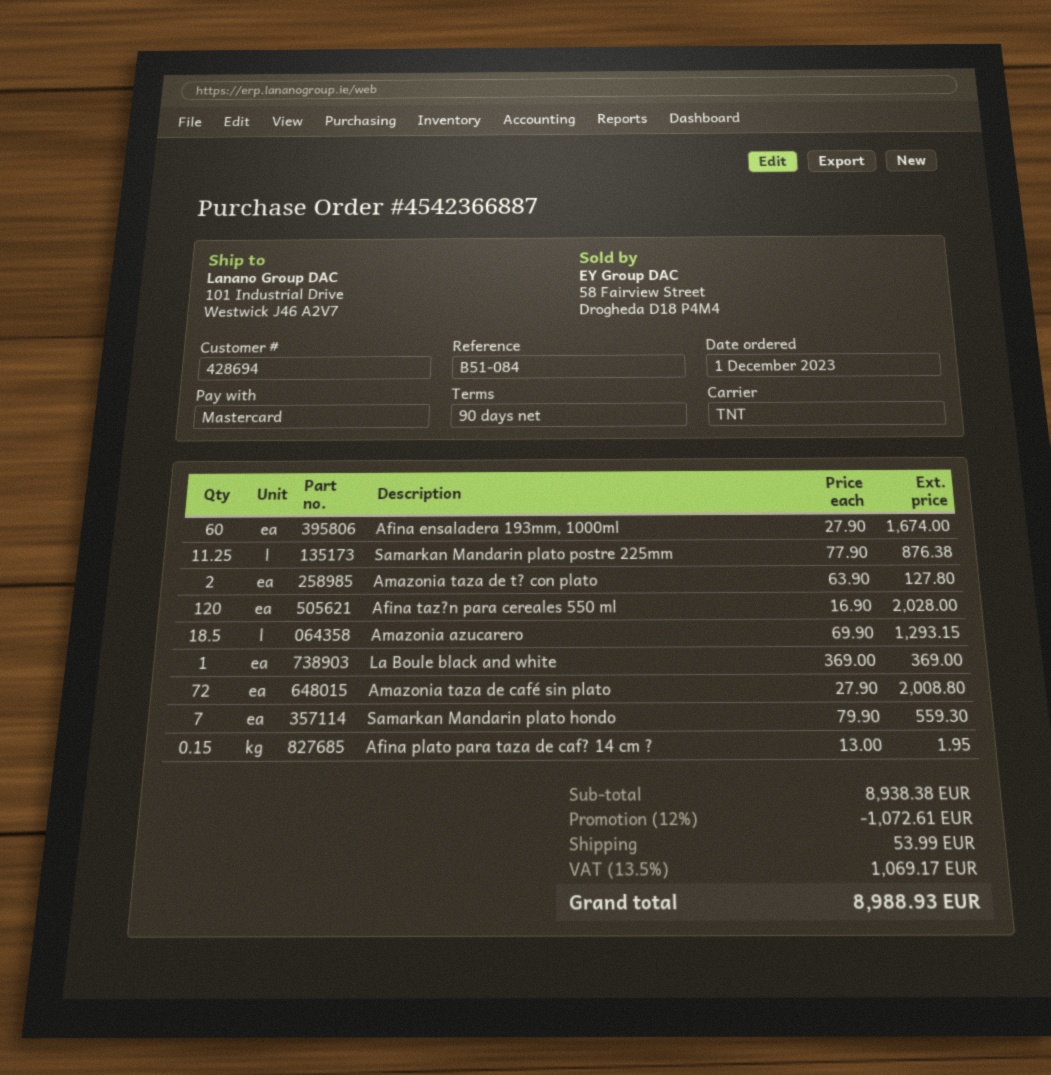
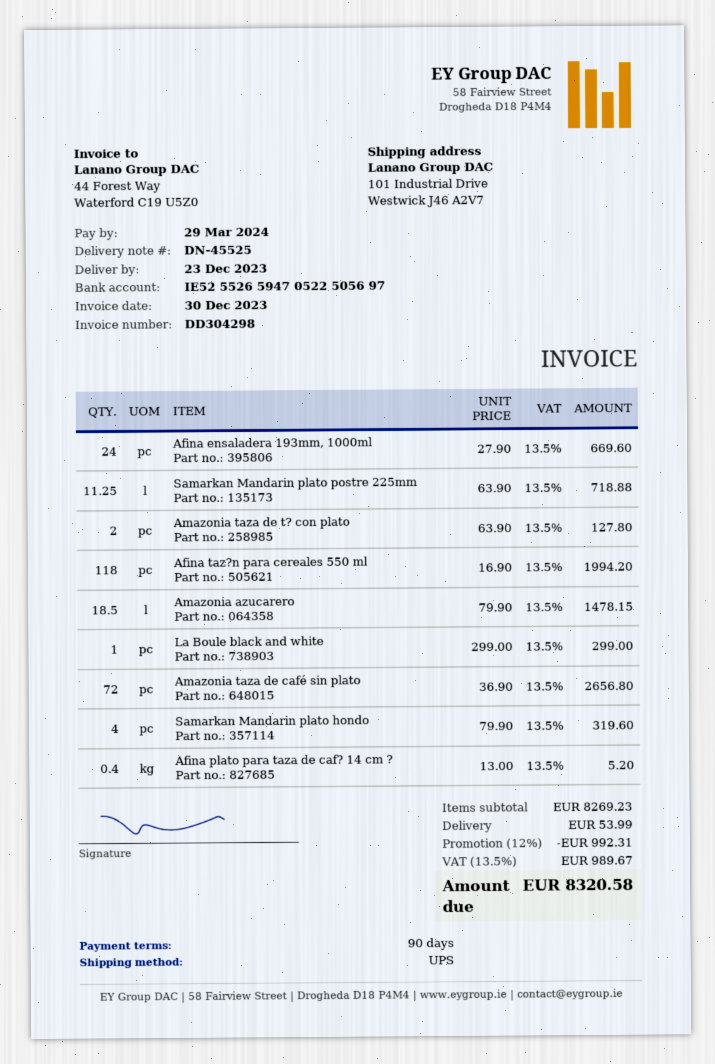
shipping method: TNT -> UPS
Afina ensaladera 193mm, 1000ml: 60 x 27.90 = 1674.00 -> 24 x 27.90 = 669.60
Samarkan Mandarin plato postre 225mm: 11.25 x 77.90 = 876.38 -> 11.25 x 63.90 = 718.88
Afina taz?n para cereales 550 ml: 120 x 16.90 = 2028.00 -> 118 x 16.90 = 1994.20
Amazonia azucarero: 18.5 x 69.90 = 1293.15 -> 18.5 x 79.90 = 1478.15
La Boule black and white: 1 x 369.00 = 369.00 -> 1 x 299.00 = 299.00
Amazonia taza de café sin plato: 72 x 27.90 = 2008.80 -> 72 x 36.90 = 2656.80
Samarkan Mandarin plato hondo: 7 x 79.90 = 559.30 -> 4 x 79.90 = 319.60
Afina plato para taza de caf? 14 cm ?: 0.15 x 13.00 = 1.95 -> 0.4 x 13.00 = 5.20
subtotal: 8938.38 -> 8269.23
discount: 12% = 1072.61 -> 12% = 992.31
tax: 13.5% = 1069.17 -> 13.5% = 989.67
total: 8988.93 -> 8320.58

